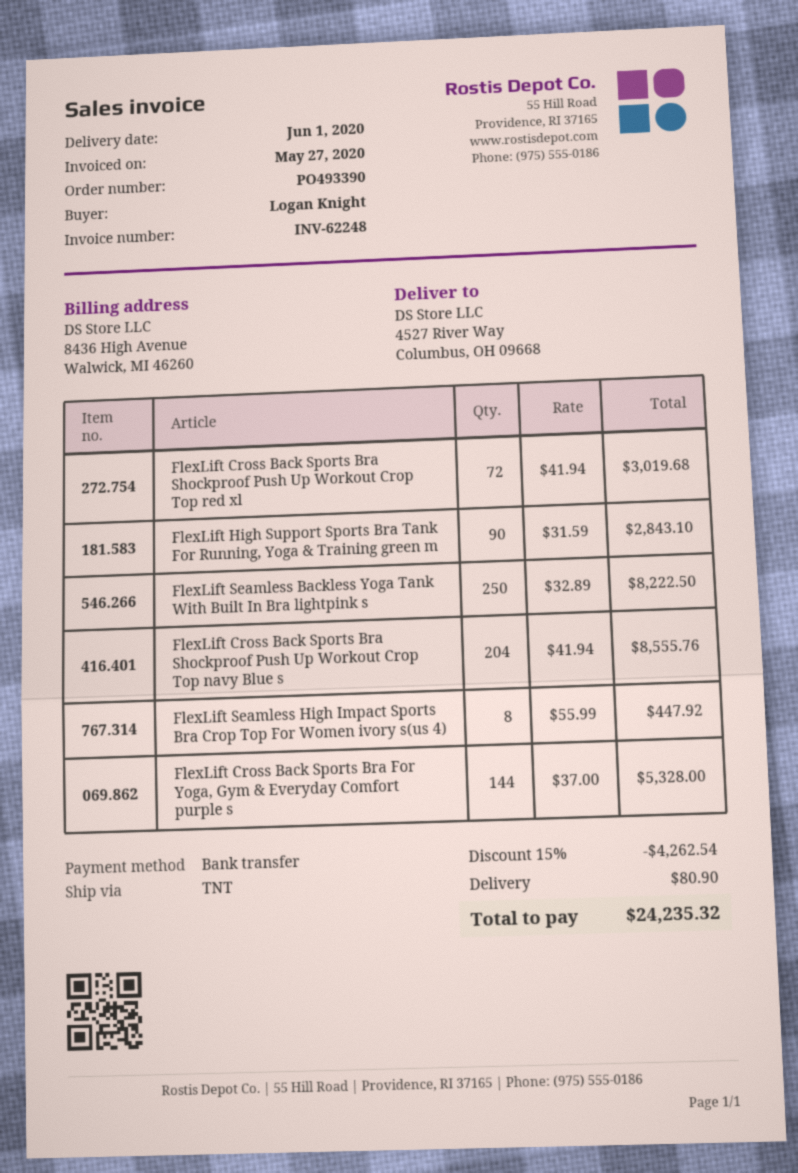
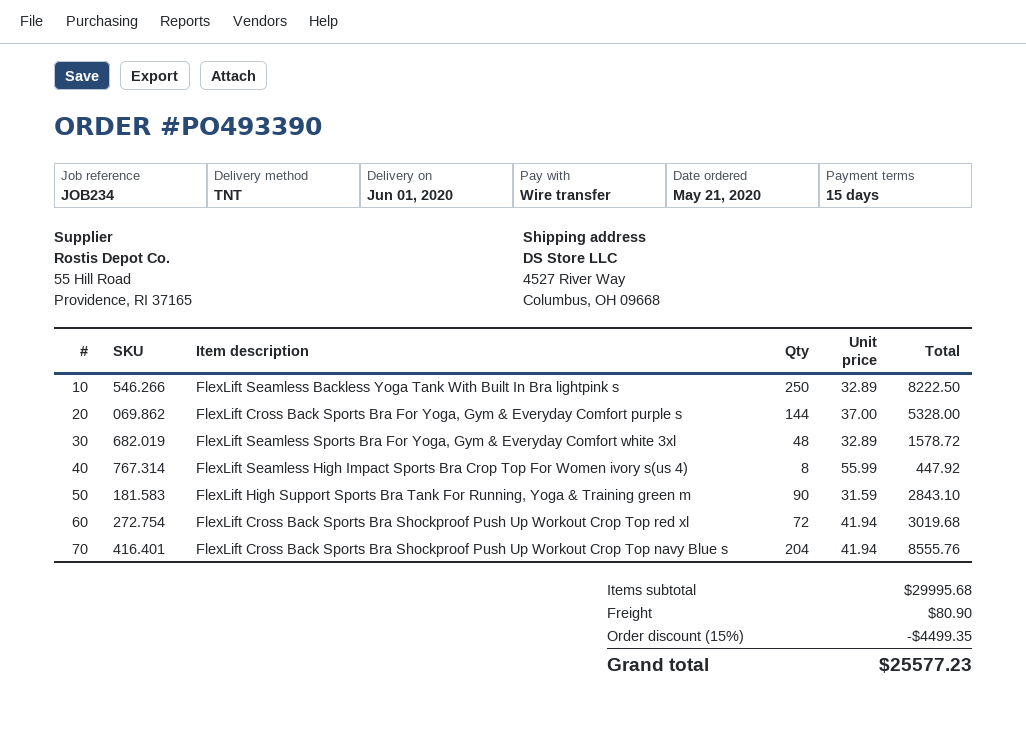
FlexLift Seamless Sports Bra For Yoga, Gym & Everyday Comfort white 3xl: none -> 48 x 32.89 = 1578.72
discount: 15% = 4262.54 -> 15% = 4499.35
total: 24235.32 -> 25577.23

